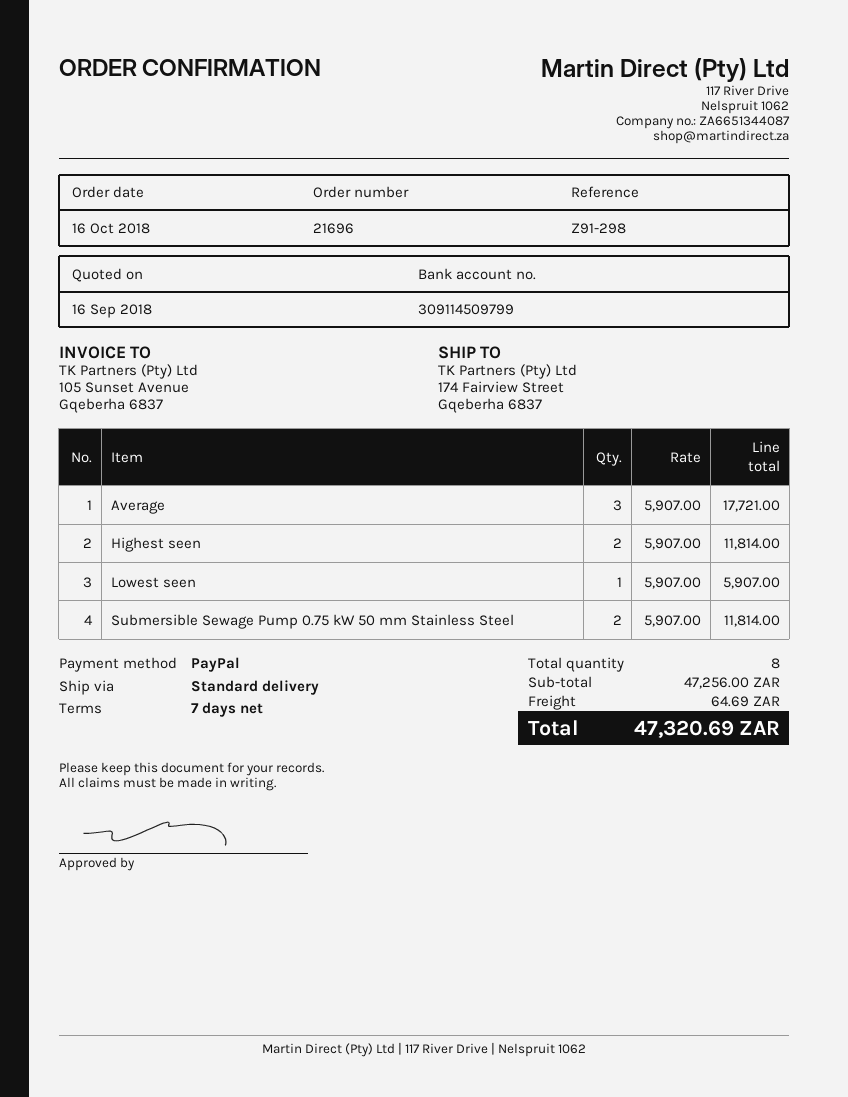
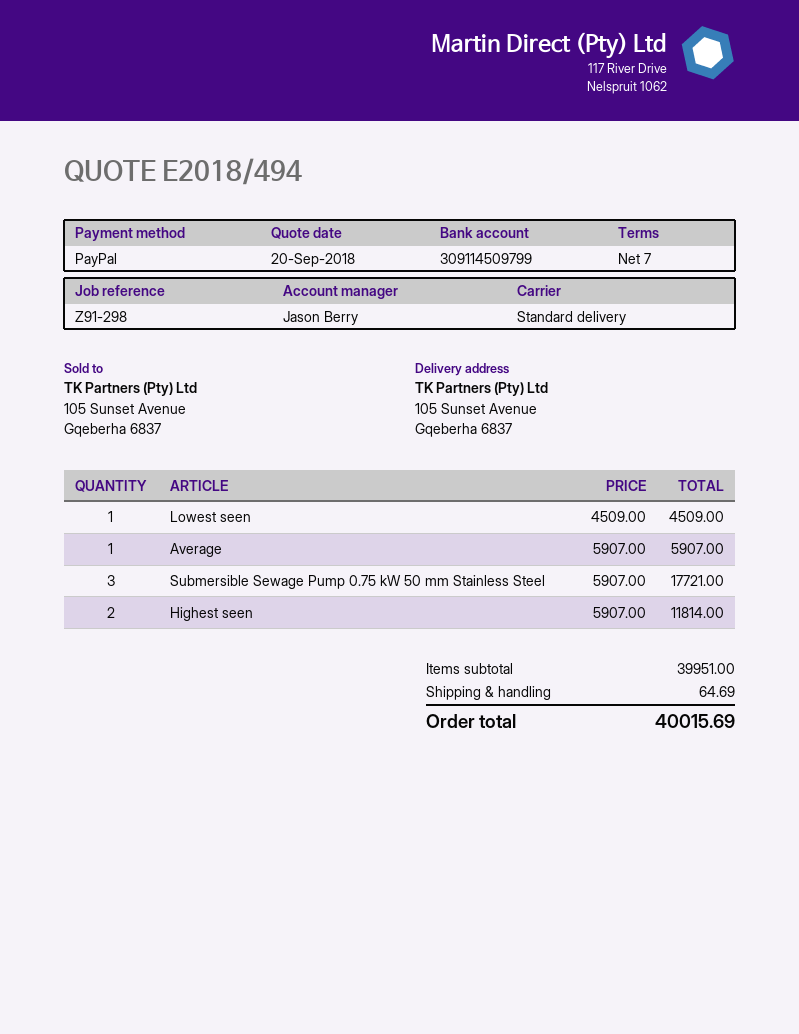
quote date: 2018-09-16 -> 2018-09-20
ship to: 174 Fairview Street, Gqeberha 6837 -> 105 Sunset Avenue, Gqeberha 6837
Average: 3 x 5907.00 = 17721.00 -> 1 x 5907.00 = 5907.00
Lowest seen: 1 x 5907.00 = 5907.00 -> 1 x 4509.00 = 4509.00
Submersible Sewage Pump 0.75 kW 50 mm Stainless Steel: 2 x 5907.00 = 11814.00 -> 3 x 5907.00 = 17721.00
subtotal: 47256.00 -> 39951.00
total: 47320.69 -> 40015.69

